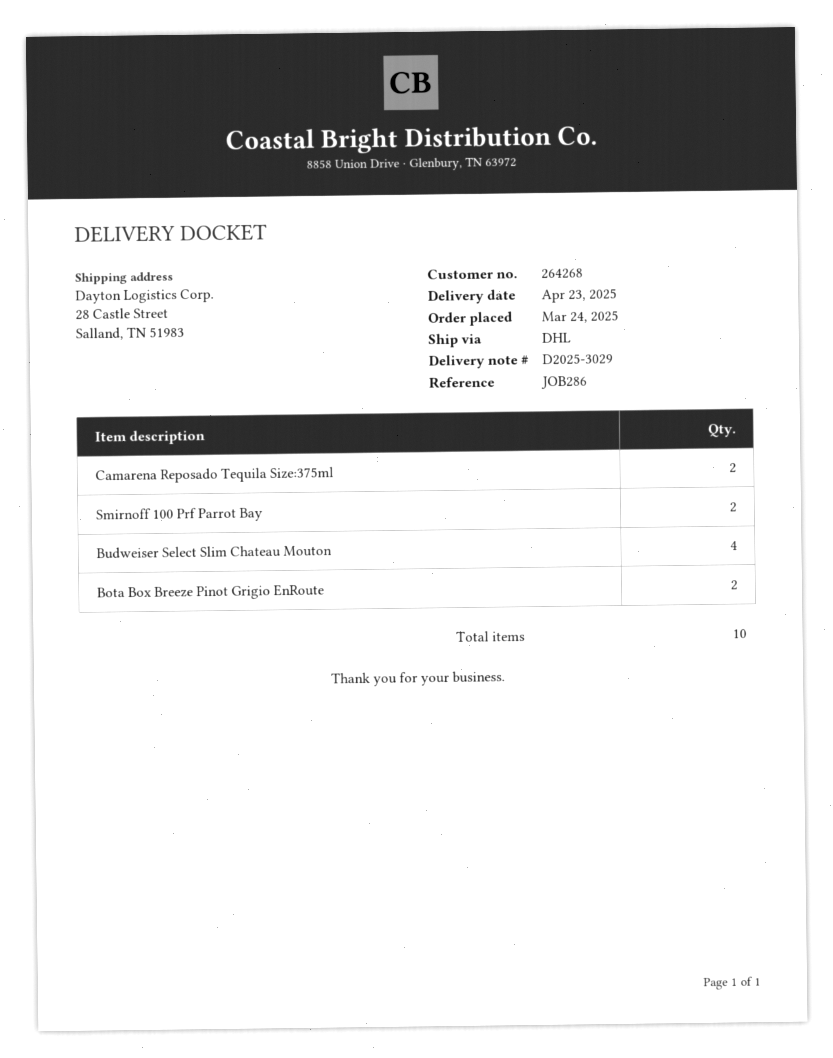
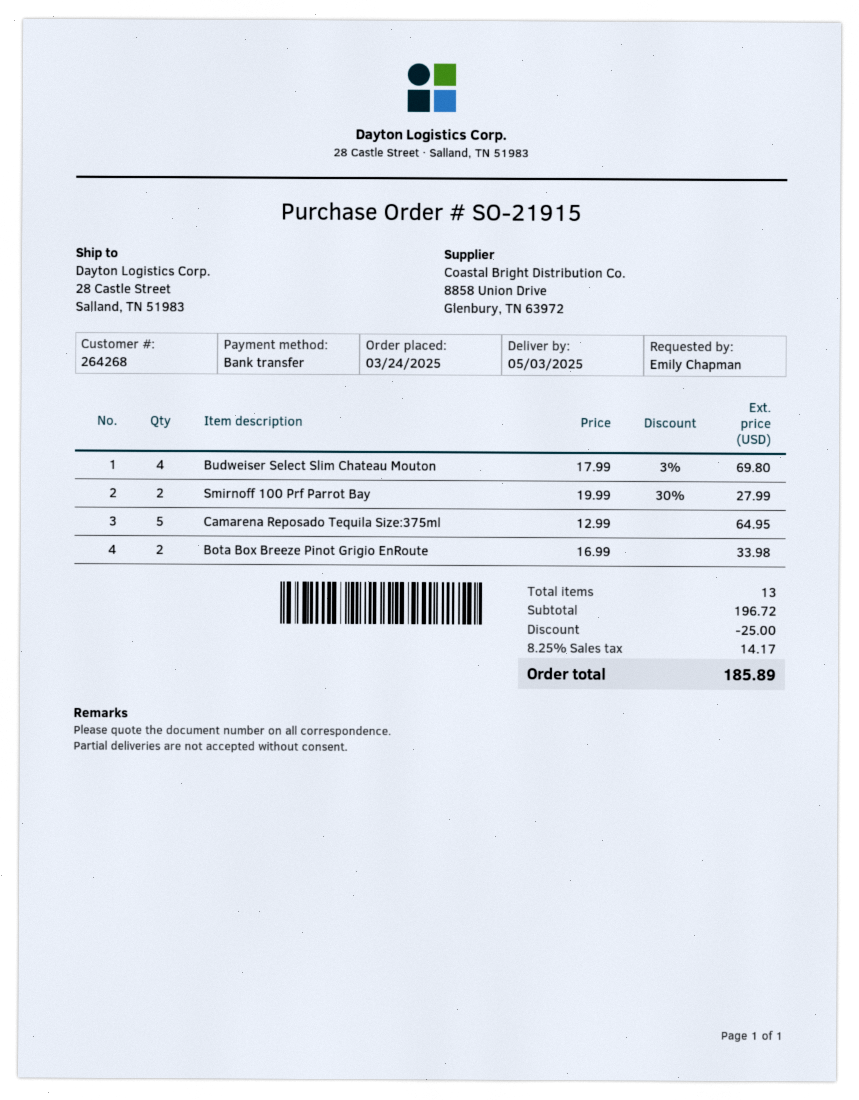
delivery date: 2025-04-23 -> 2025-05-03
Camarena Reposado Tequila Size:375ml: 2 -> 5
total quantity: 10 -> 13

